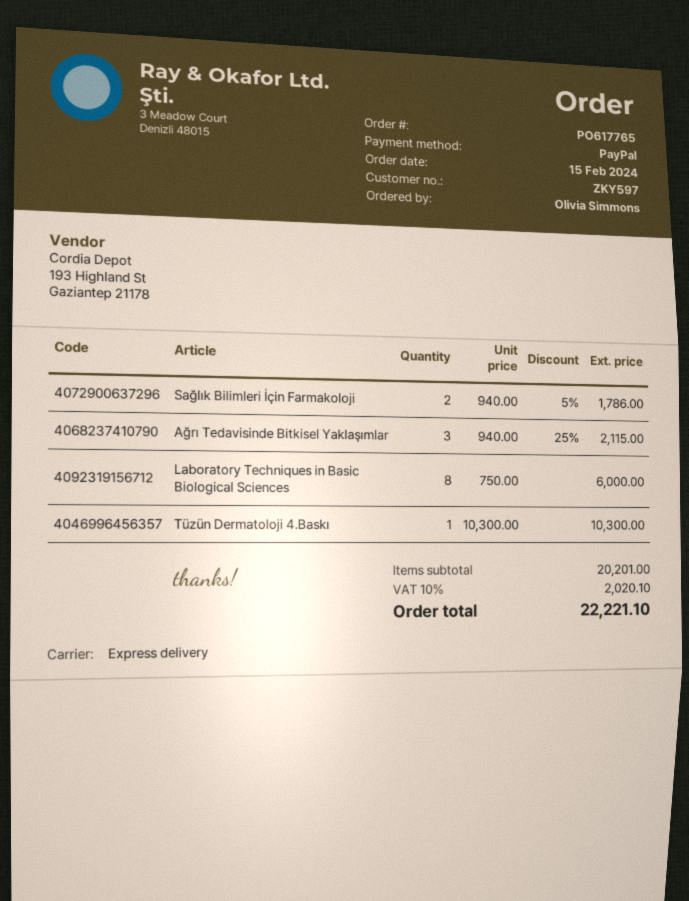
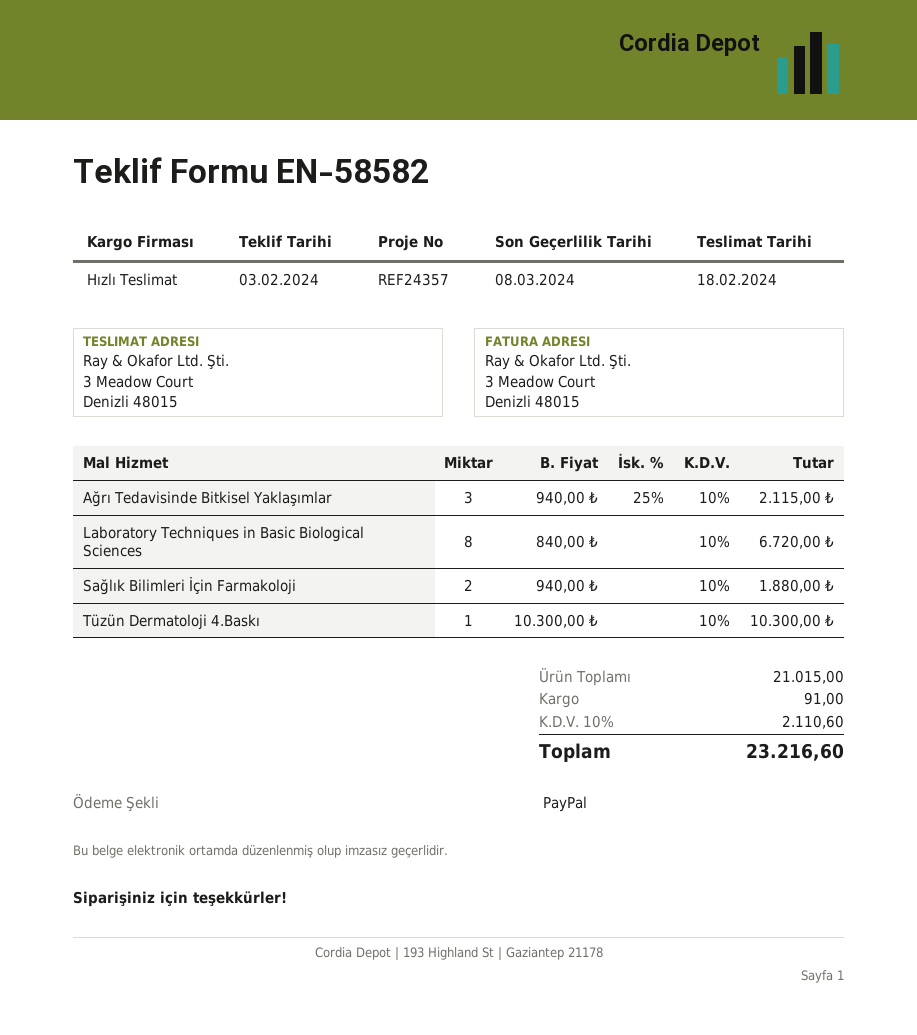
Sağlık Bilimleri İçin Farmakoloji: 2 x 940.00 - 5% = 1786.00 -> 2 x 940.00 = 1880.00
Laboratory Techniques in Basic Biological Sciences: 8 x 750.00 = 6000.00 -> 8 x 840.00 = 6720.00
subtotal: 20201.00 -> 21015.00
shipping: none -> 91.00
tax: 10% = 2020.10 -> 10% = 2110.60
total: 22221.10 -> 23216.60

